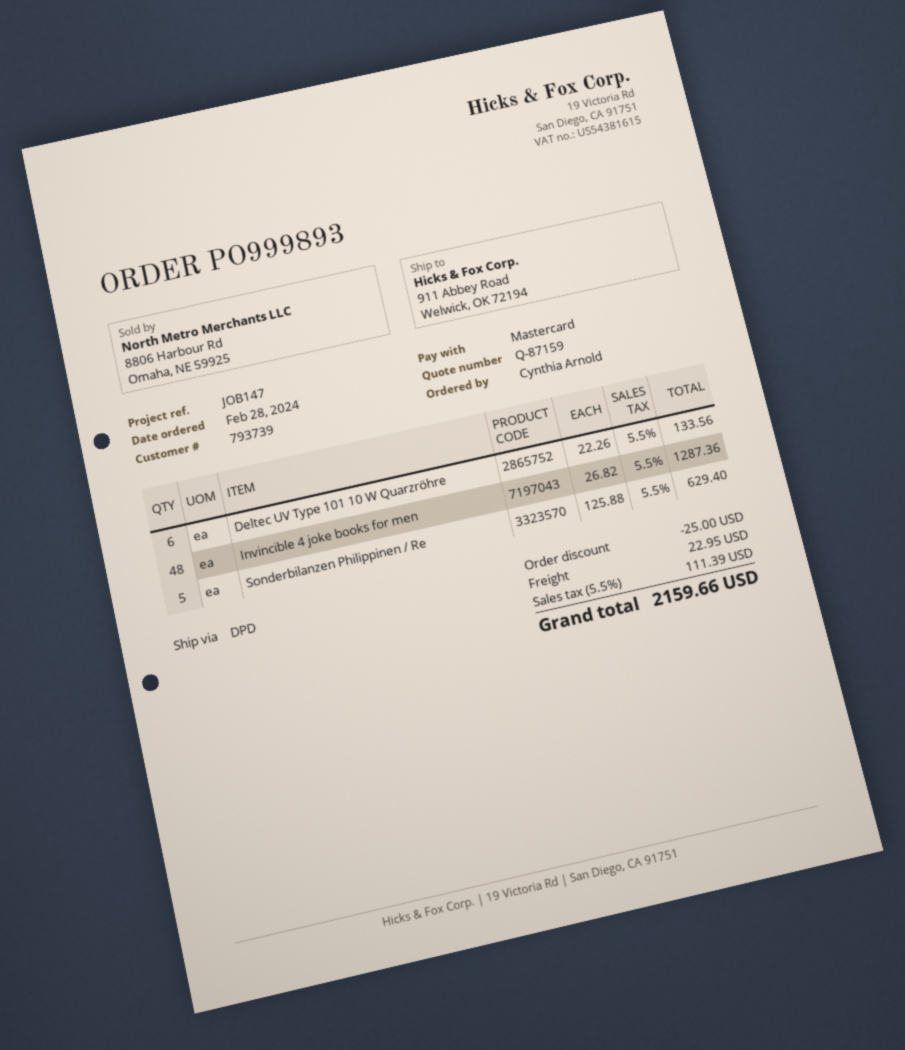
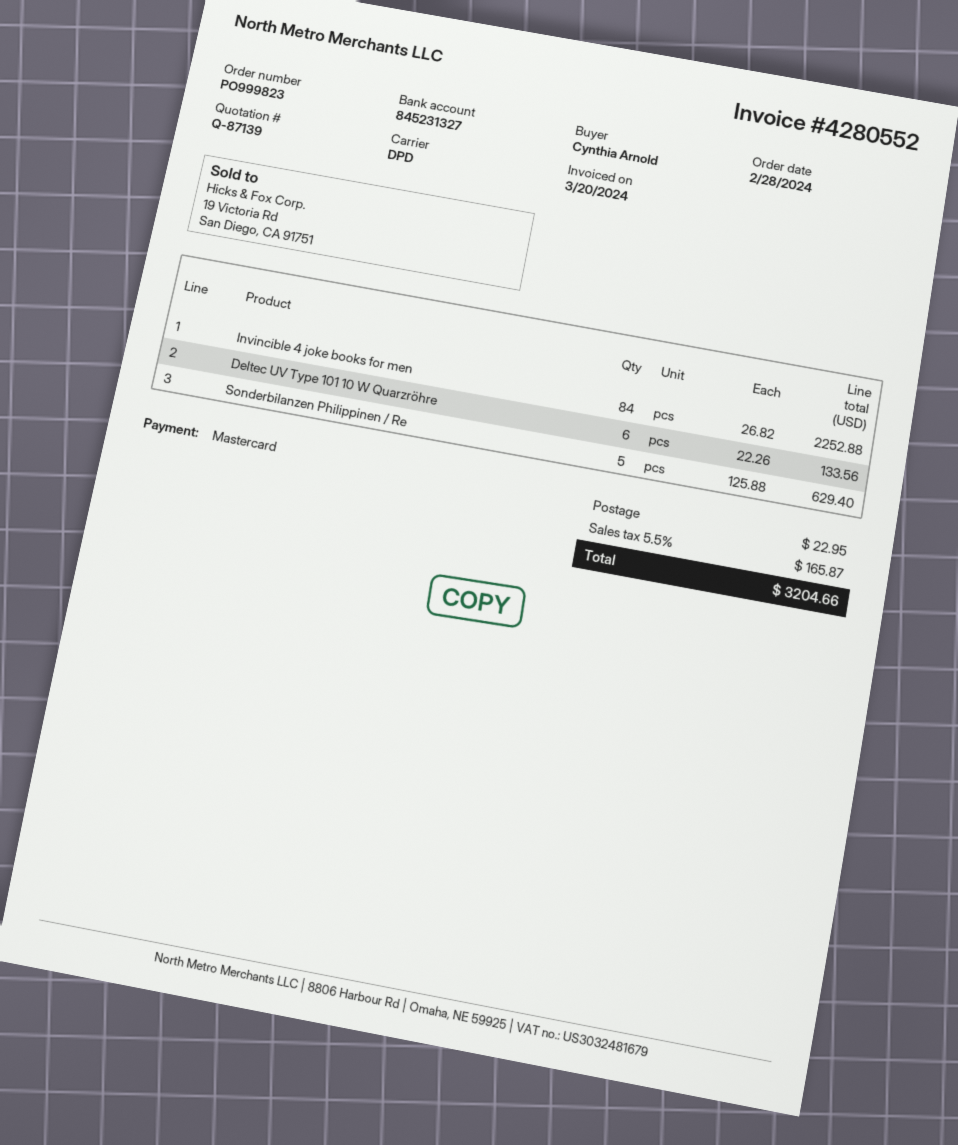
quote number: Q-87159 -> Q-87139
order number: PO999893 -> PO999823
Invincible 4 joke books for men: 48 x 26.82 = 1287.36 -> 84 x 26.82 = 2252.88
discount: 25.00 -> none
tax: 5.5% = 111.39 -> 5.5% = 165.87
total: 2159.66 -> 3204.66

